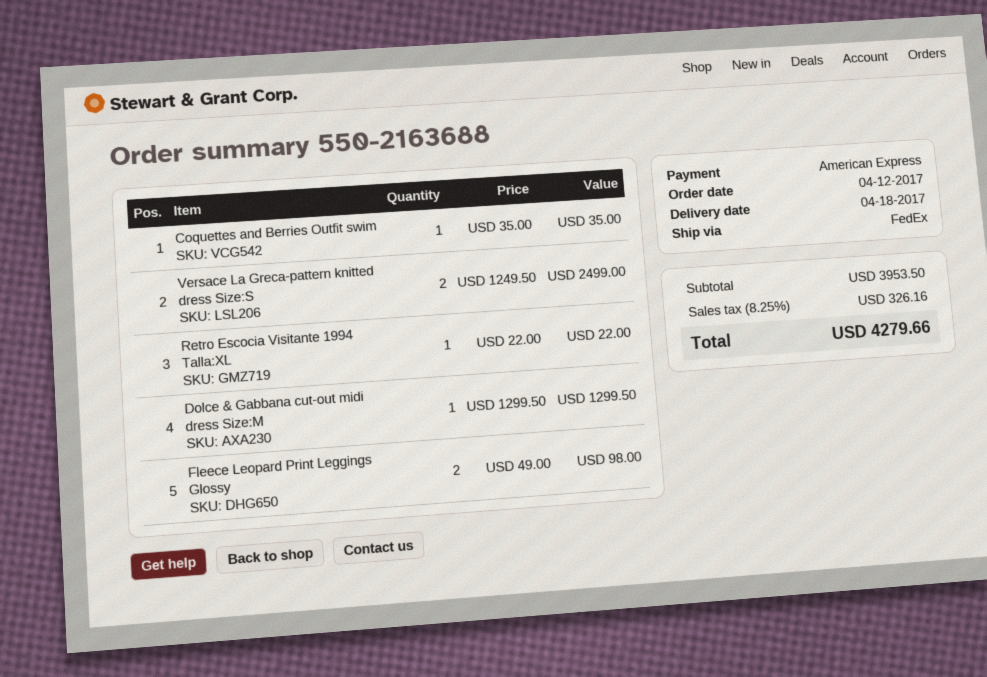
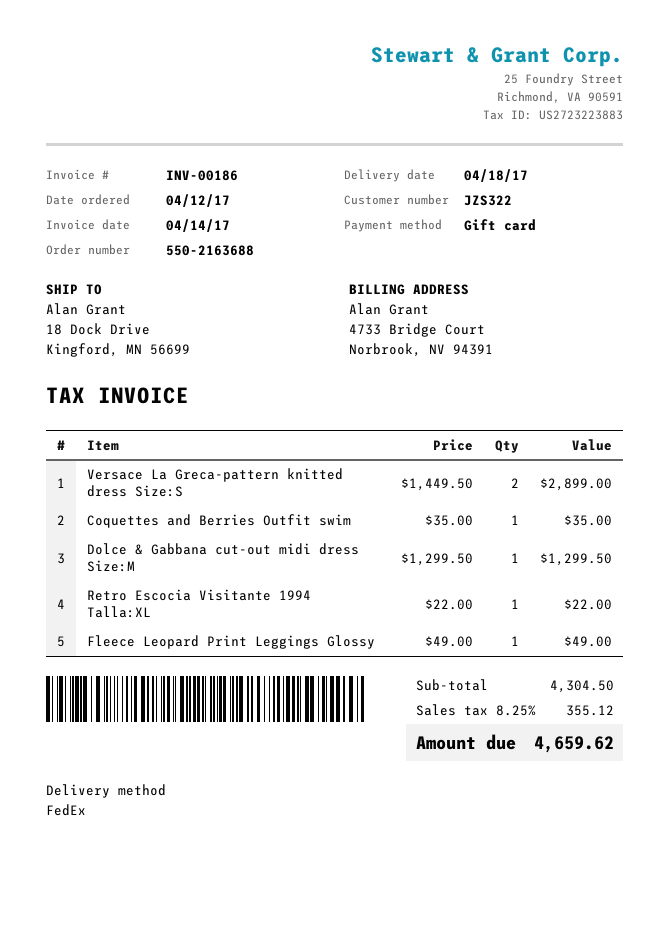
payment method: American Express -> gift card
Versace La Greca-pattern knitted dress Size:S: 2 x 1249.50 = 2499.00 -> 2 x 1449.50 = 2899.00
Fleece Leopard Print Leggings Glossy: 2 x 49.00 = 98.00 -> 1 x 49.00 = 49.00
subtotal: 3953.50 -> 4304.50
tax: 8.25% = 326.16 -> 8.25% = 355.12
total: 4279.66 -> 4659.62

